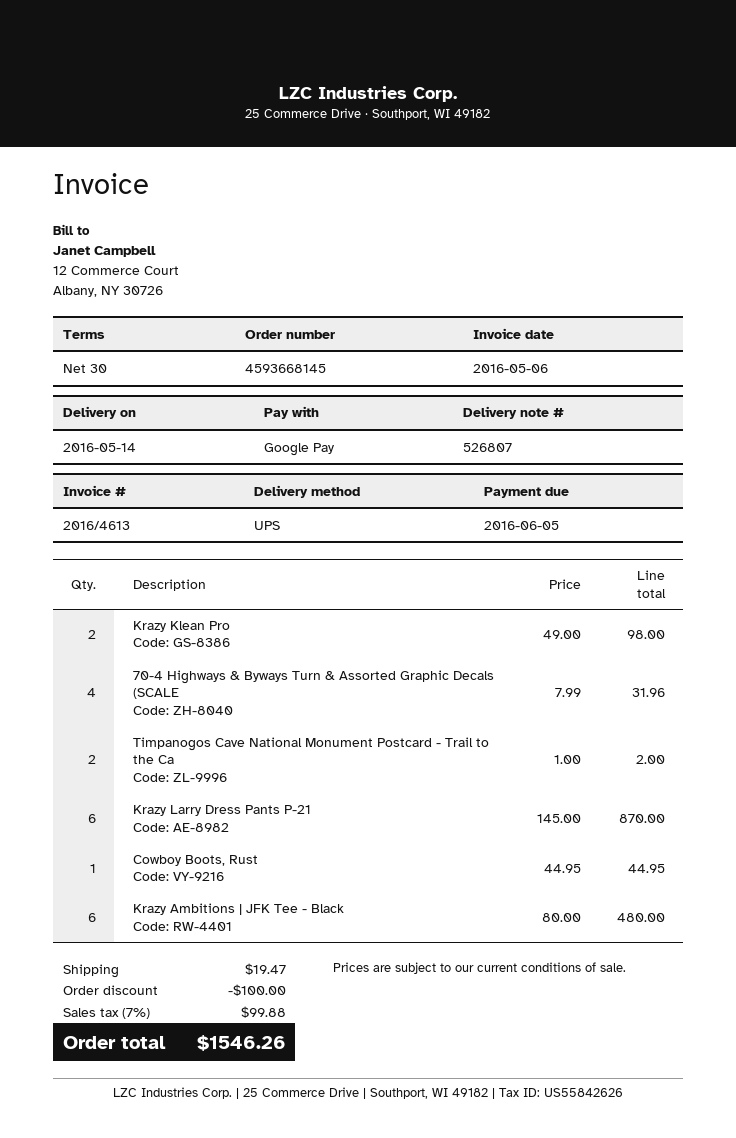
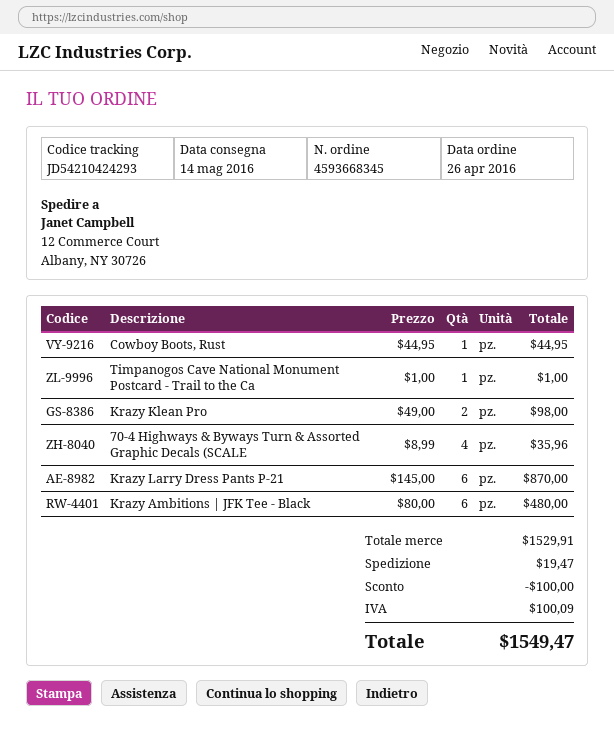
order number: 4593668145 -> 4593668345
70-4 Highways & Byways Turn & Assorted Graphic Decals (SCALE: 4 x 7.99 = 31.96 -> 4 x 8.99 = 35.96
Timpanogos Cave National Monument Postcard - Trail to the Ca: 2 x 1.00 = 2.00 -> 1 x 1.00 = 1.00
tax: 99.88 -> 100.09
total: 1546.26 -> 1549.47

